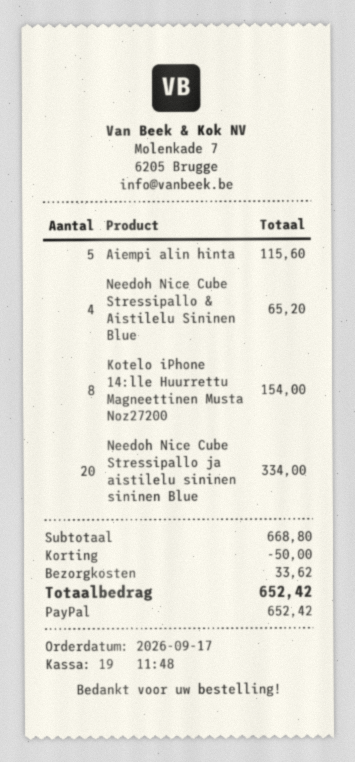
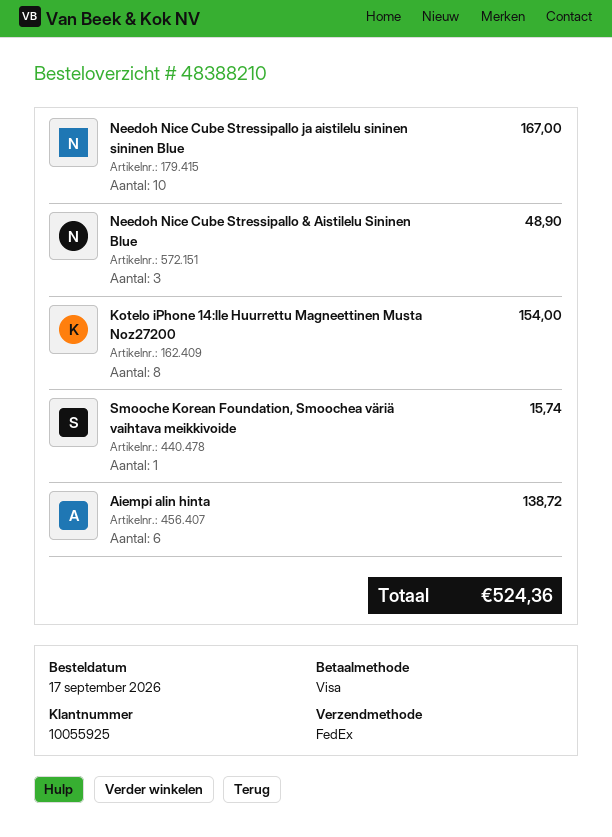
payment method: PayPal -> Visa
Aiempi alin hinta: 5 for 115.60 -> 6 for 138.72
Needoh Nice Cube Stressipallo & Aistilelu Sininen Blue: 4 for 65.20 -> 3 for 48.90
Needoh Nice Cube Stressipallo ja aistilelu sininen sininen Blue: 20 for 334.00 -> 10 for 167.00
Smooche Korean Foundation, Smoochea väriä vaihtava meikkivoide: none -> 1 for 15.74
discount: 50.00 -> none
shipping: 33.62 -> none
total: 652.42 -> 524.36

